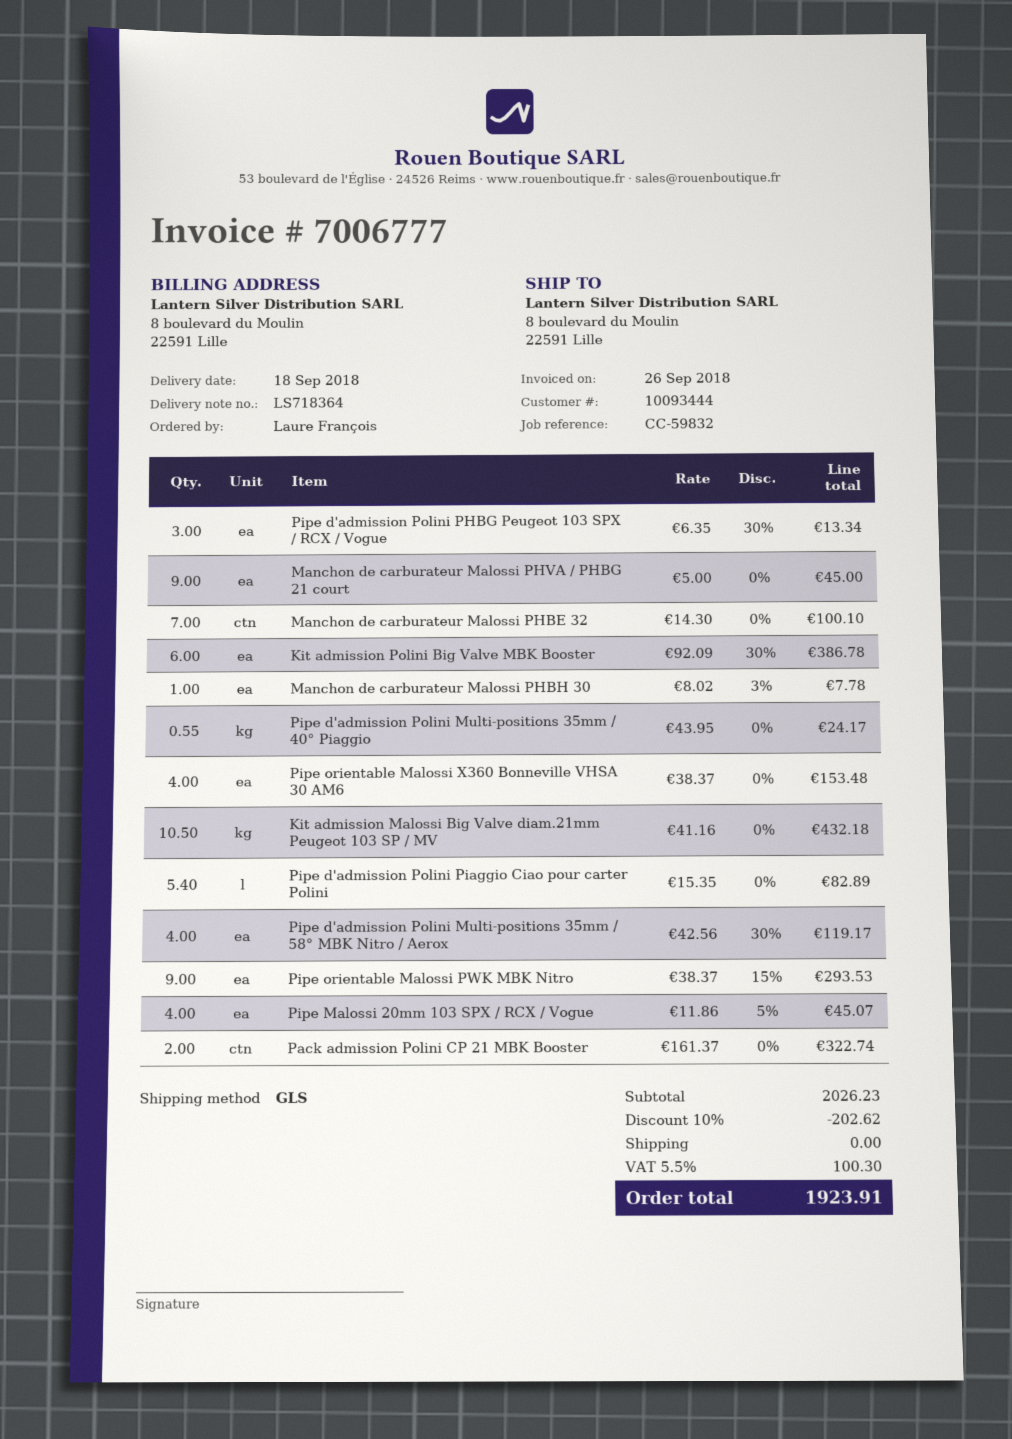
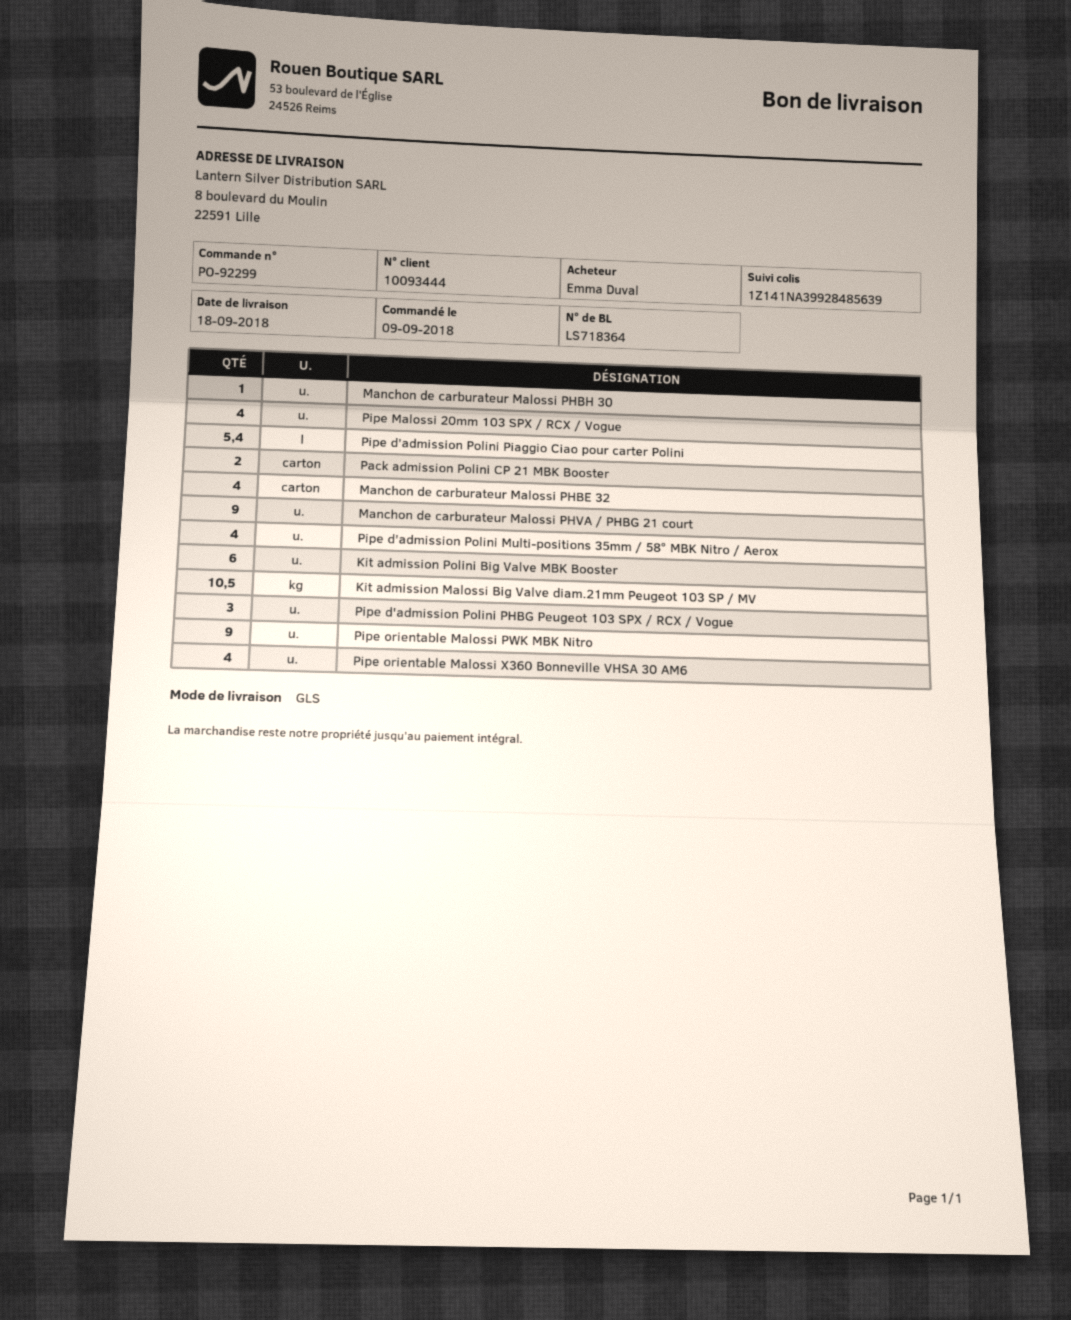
ordered by: Laure François -> Emma Duval
Manchon de carburateur Malossi PHBE 32: 7 -> 4
Pipe d'admission Polini Multi-positions 35mm / 40° Piaggio: 0.55 -> none

